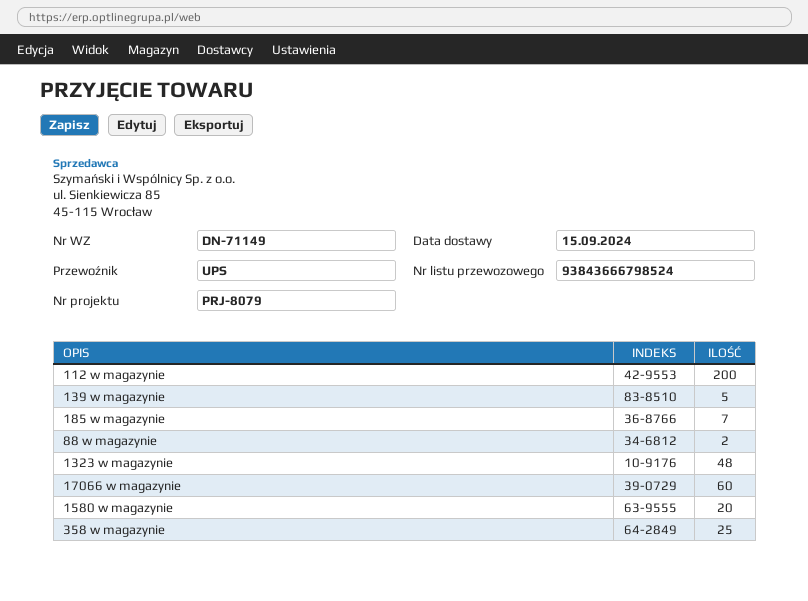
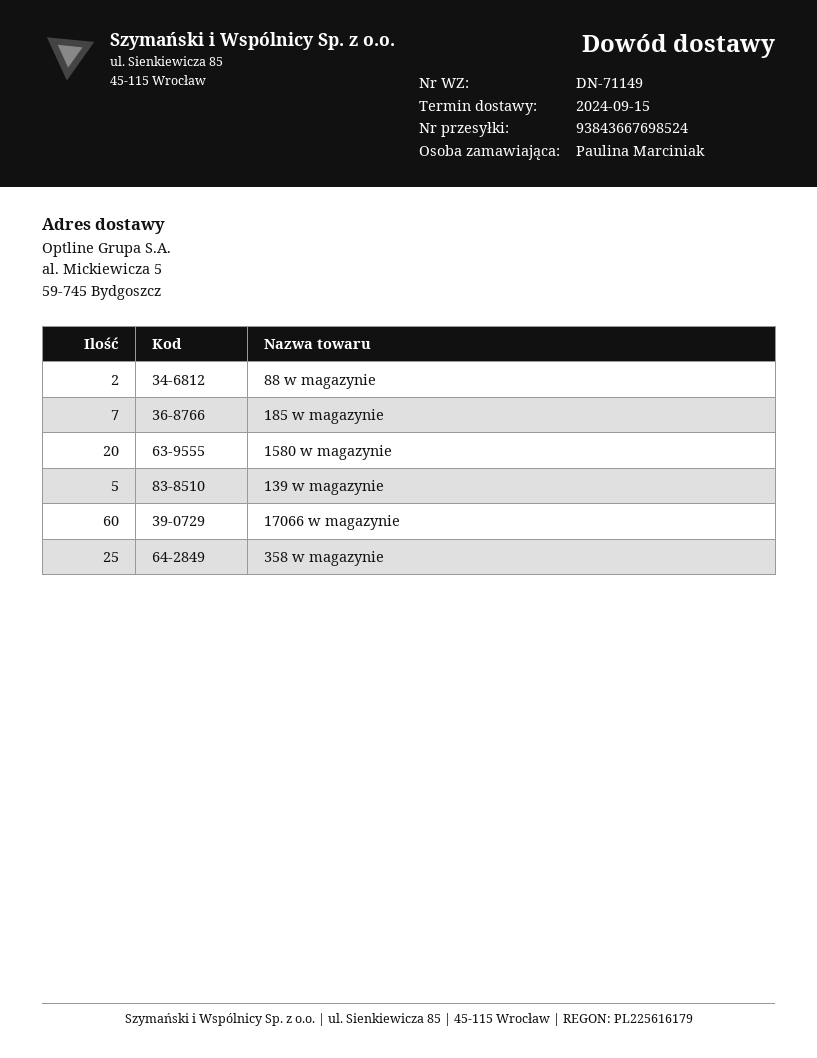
tracking number: 93843666798524 -> 93843667698524
112 w magazynie: 200 -> none
1323 w magazynie: 48 -> none

